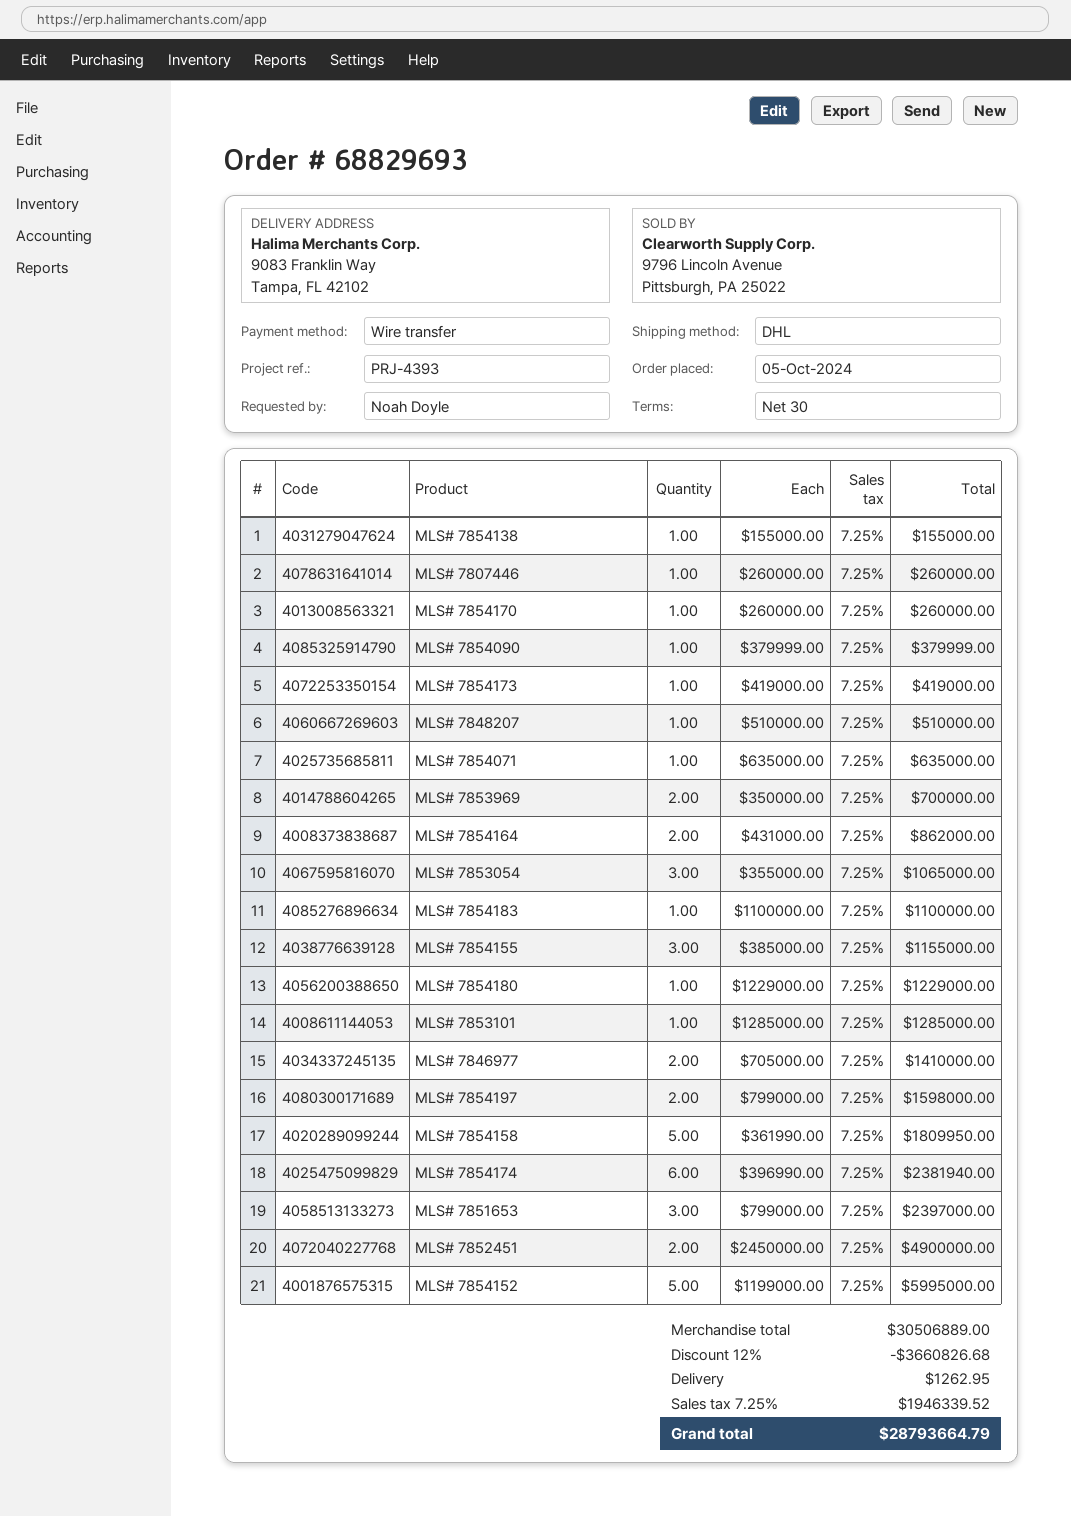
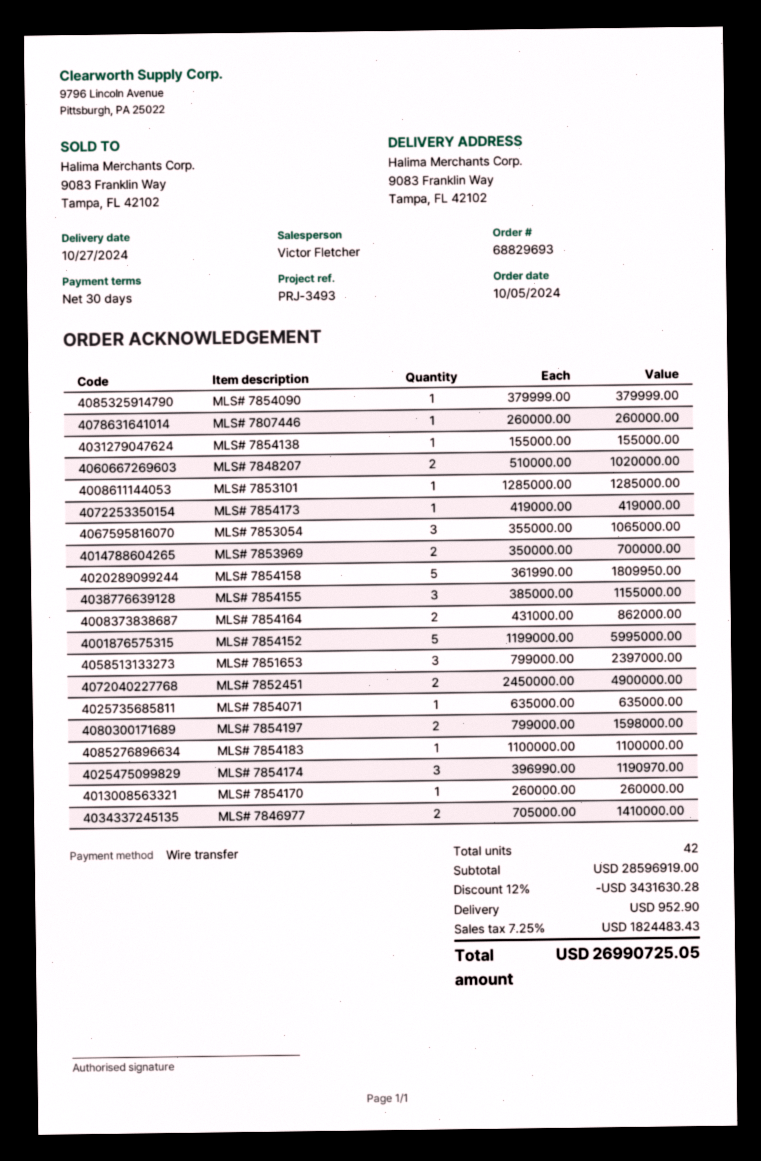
reference: PRJ-4393 -> PRJ-3493
MLS# 7848207: 1 x 510000.00 = 510000.00 -> 2 x 510000.00 = 1020000.00
MLS# 7854180: 1 x 1229000.00 = 1229000.00 -> none
MLS# 7854174: 6 x 396990.00 = 2381940.00 -> 3 x 396990.00 = 1190970.00
subtotal: 30506889.00 -> 28596919.00
discount: 12% = 3660826.68 -> 12% = 3431630.28
shipping: 1262.95 -> 952.90
tax: 7.25% = 1946339.52 -> 7.25% = 1824483.43
total: 28793664.79 -> 26990725.05

